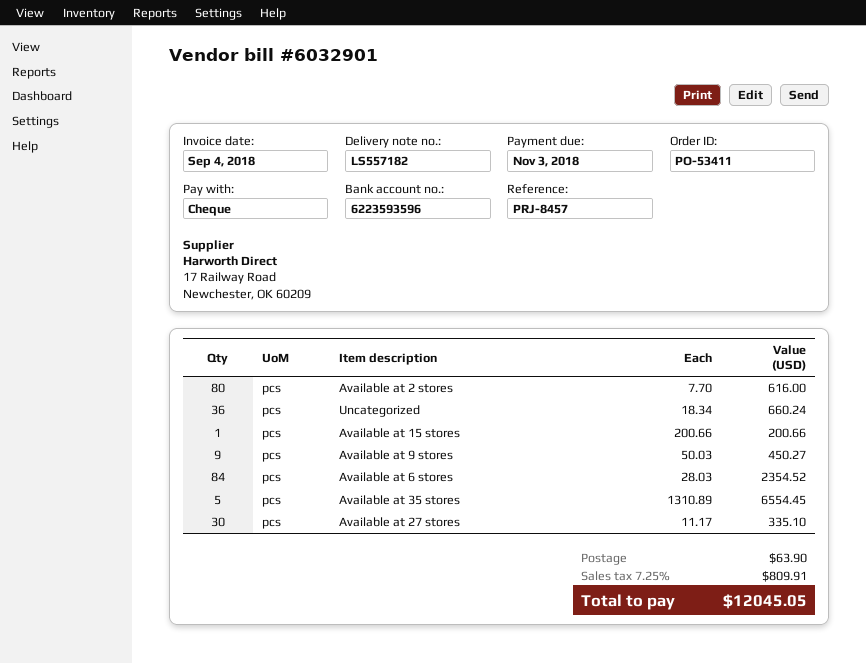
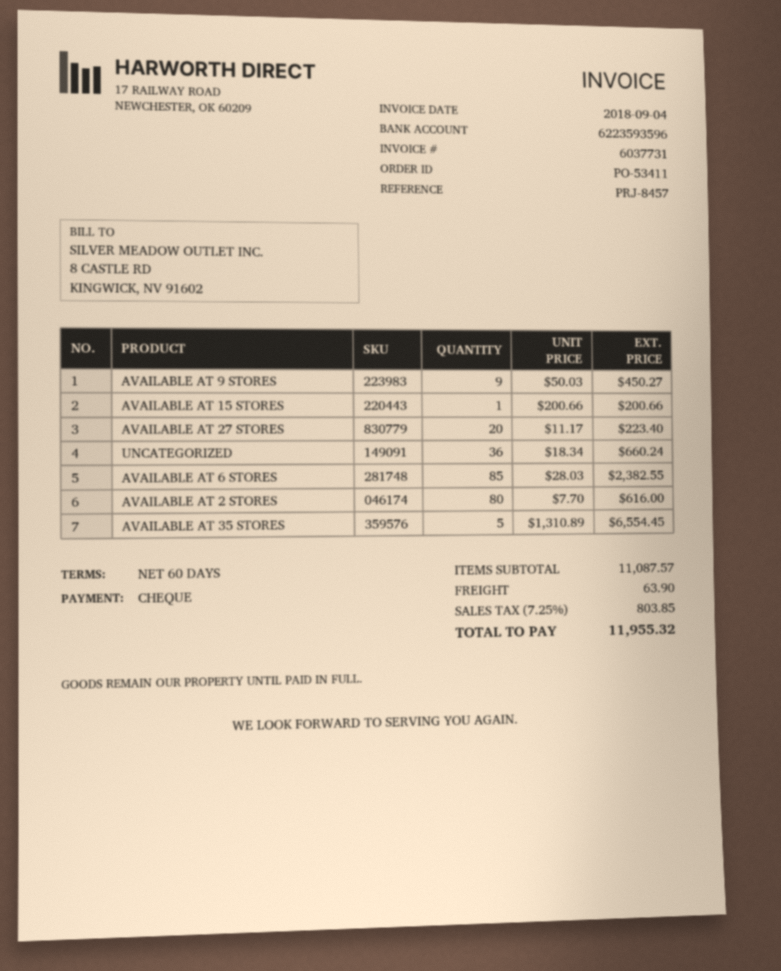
invoice number: 6032901 -> 6037731
Available at 6 stores: 84 x 28.03 = 2354.52 -> 85 x 28.03 = 2382.55
Available at 27 stores: 30 x 11.17 = 335.10 -> 20 x 11.17 = 223.40
tax: 7.25% = 809.91 -> 7.25% = 803.85
total: 12045.05 -> 11955.32

